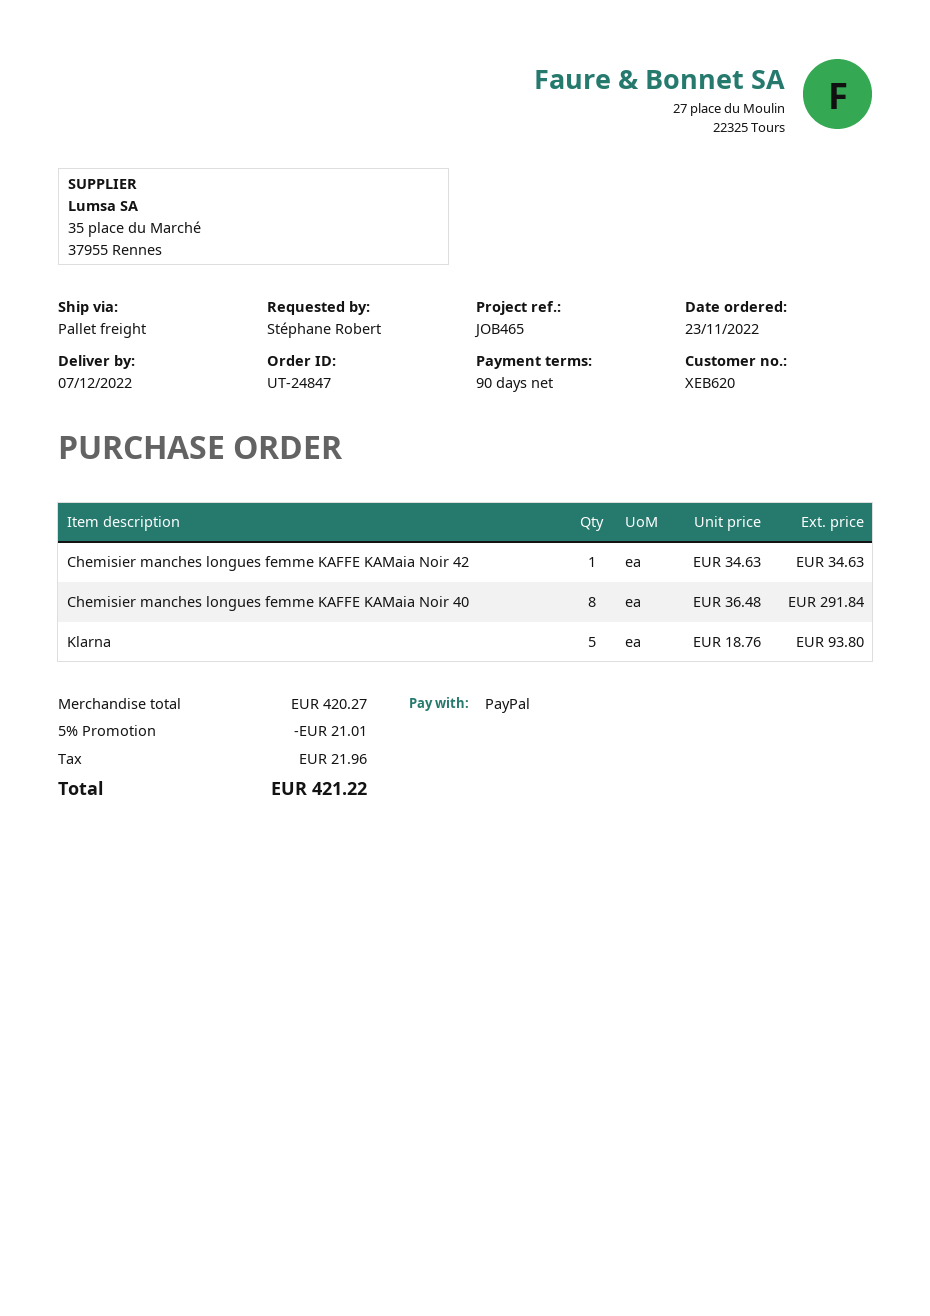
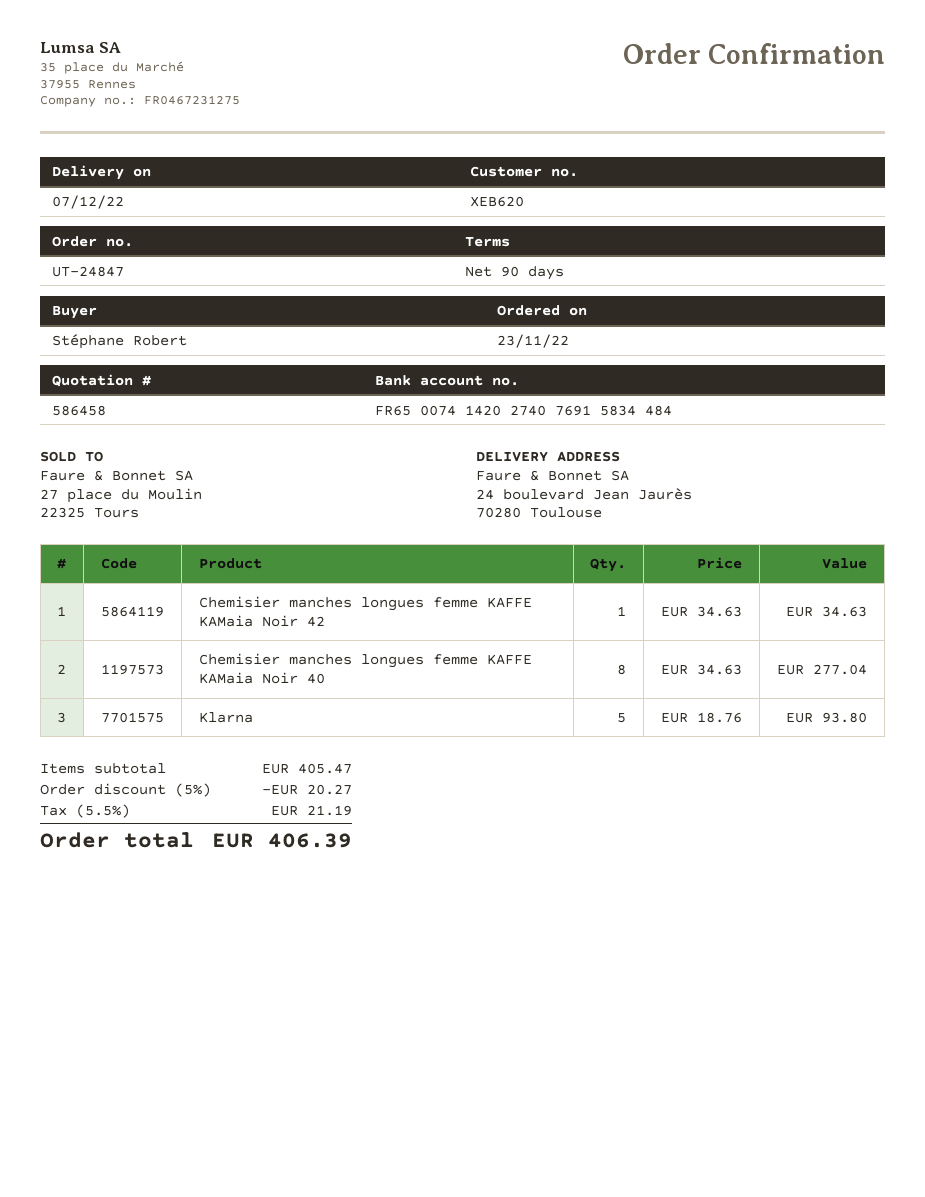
Chemisier manches longues femme KAFFE KAMaia Noir 40: 8 x 36.48 = 291.84 -> 8 x 34.63 = 277.04
subtotal: 420.27 -> 405.47
discount: 5% = 21.01 -> 5% = 20.27
tax: 21.96 -> 21.19
total: 421.22 -> 406.39

